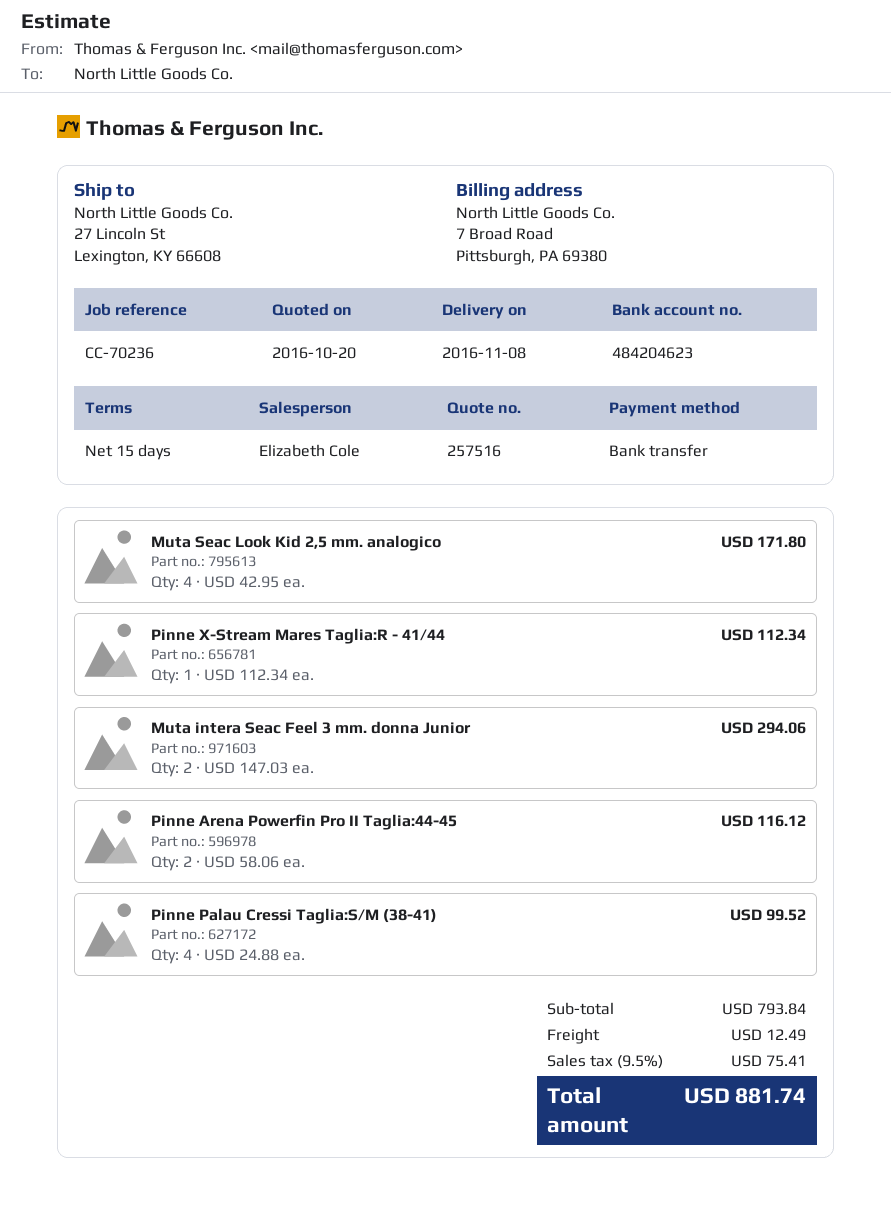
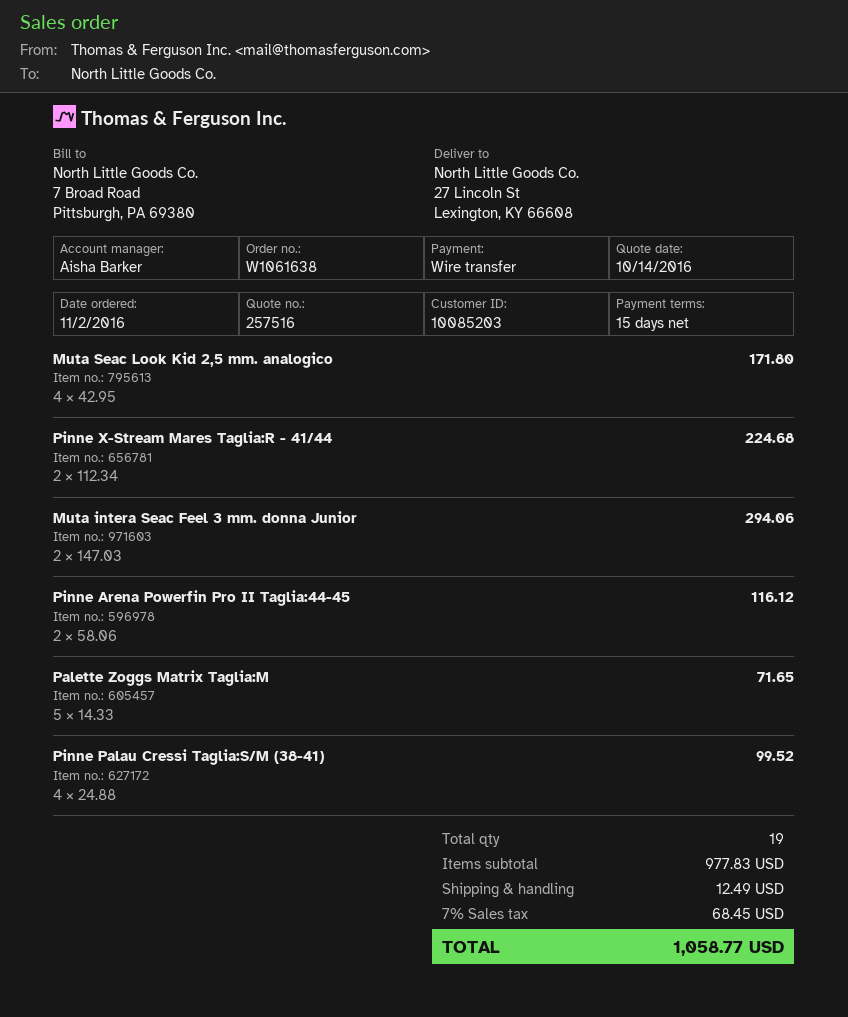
quote date: 2016-10-20 -> 2016-10-14
sales rep: Elizabeth Cole -> Aisha Barker
Pinne X-Stream Mares Taglia:R - 41/44: 1 x 112.34 = 112.34 -> 2 x 112.34 = 224.68
Palette Zoggs Matrix Taglia:M: none -> 5 x 14.33 = 71.65
subtotal: 793.84 -> 977.83
tax: 9.5% = 75.41 -> 7% = 68.45
total: 881.74 -> 1058.77

